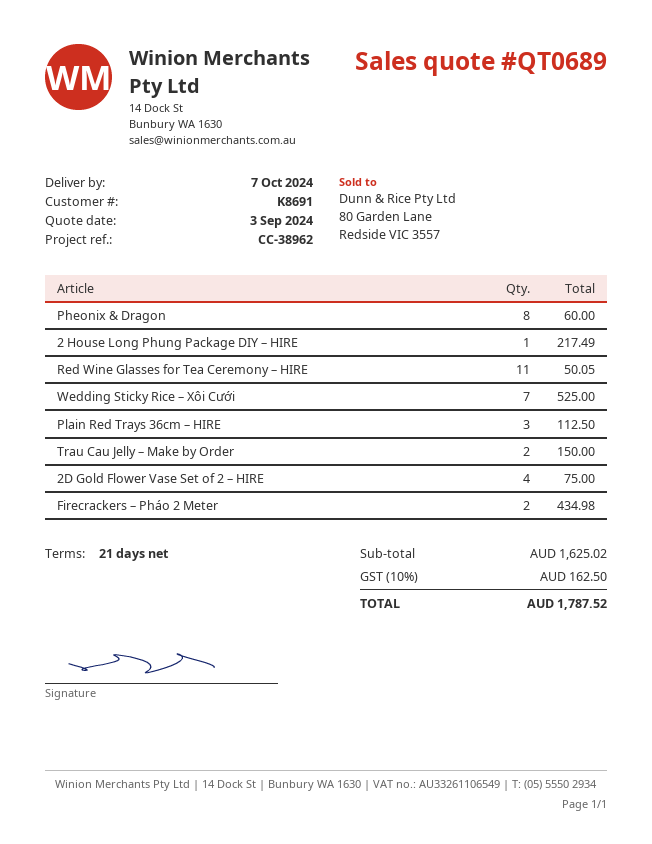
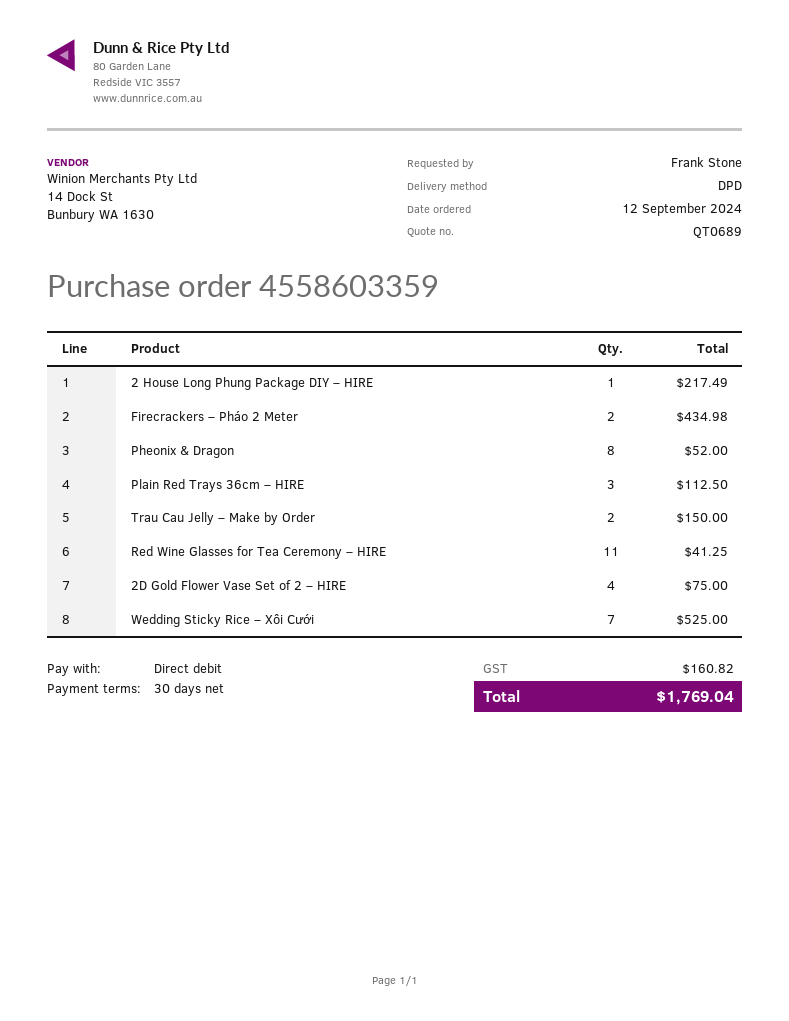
payment terms: 21 days -> 30 days
Pheonix & Dragon: 8 for 60.00 -> 8 for 52.00
Red Wine Glasses for Tea Ceremony – HIRE: 11 for 50.05 -> 11 for 41.25
tax: 162.50 -> 160.82
total: 1787.52 -> 1769.04

